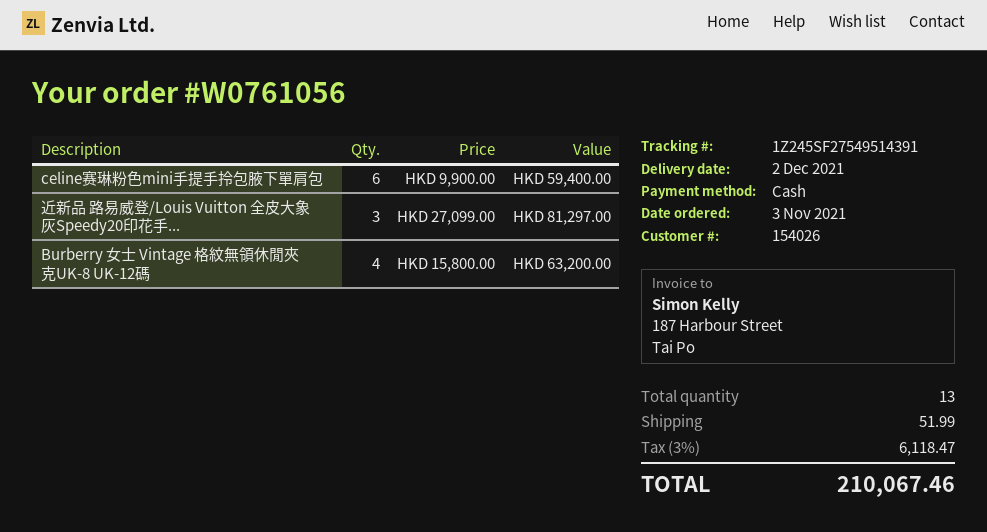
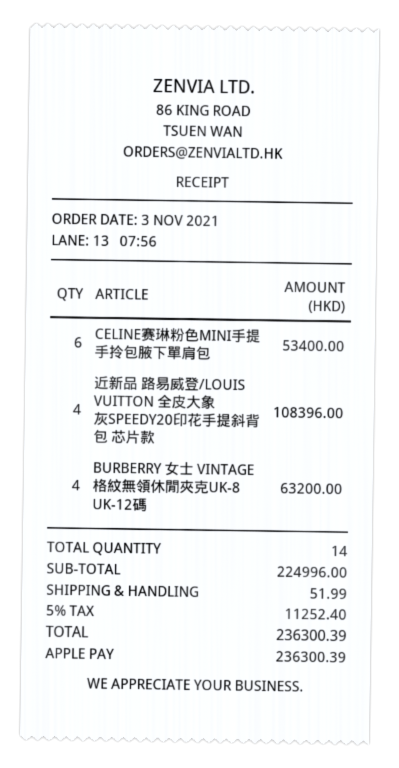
payment method: cash -> Apple Pay
celine赛琳粉色mini手提手拎包腋下單肩包: 6 for 59400.00 -> 6 for 53400.00
近新品 路易威登/Louis Vuitton 全皮大象灰Speedy20印花手...: 3 for 81297.00 -> 4 for 108396.00
total quantity: 13 -> 14
tax: 3% = 6118.47 -> 5% = 11252.40
total: 210067.46 -> 236300.39

